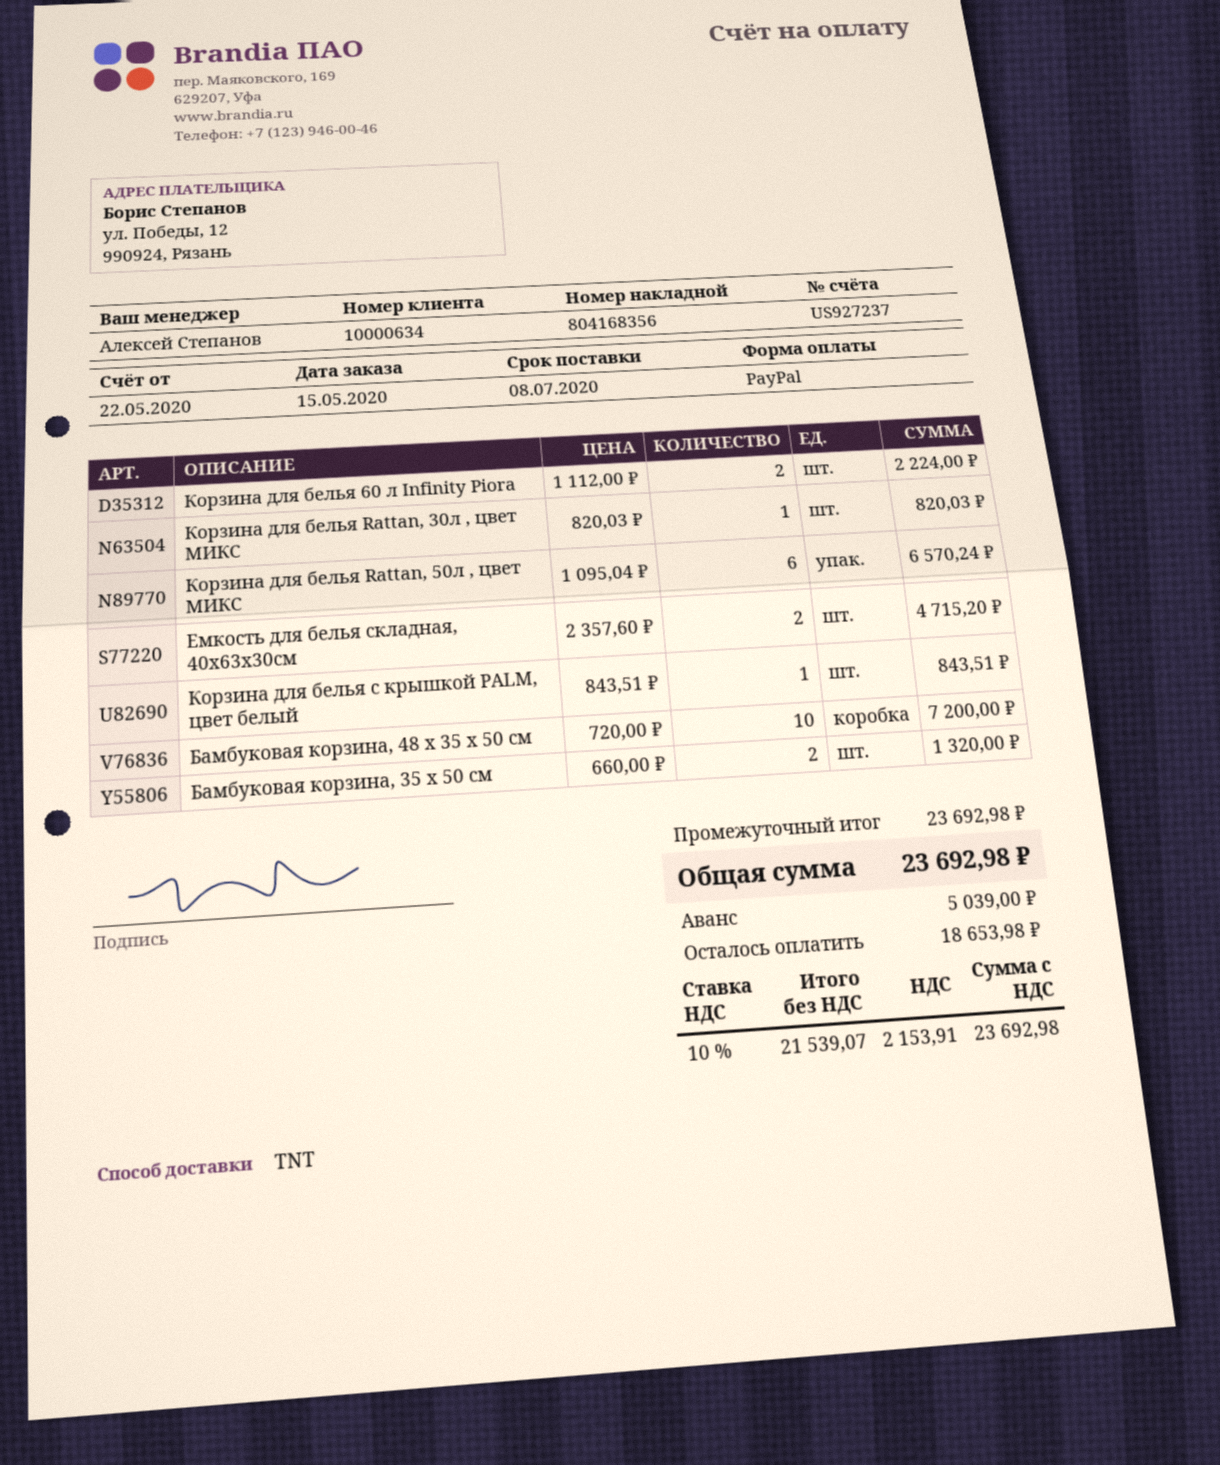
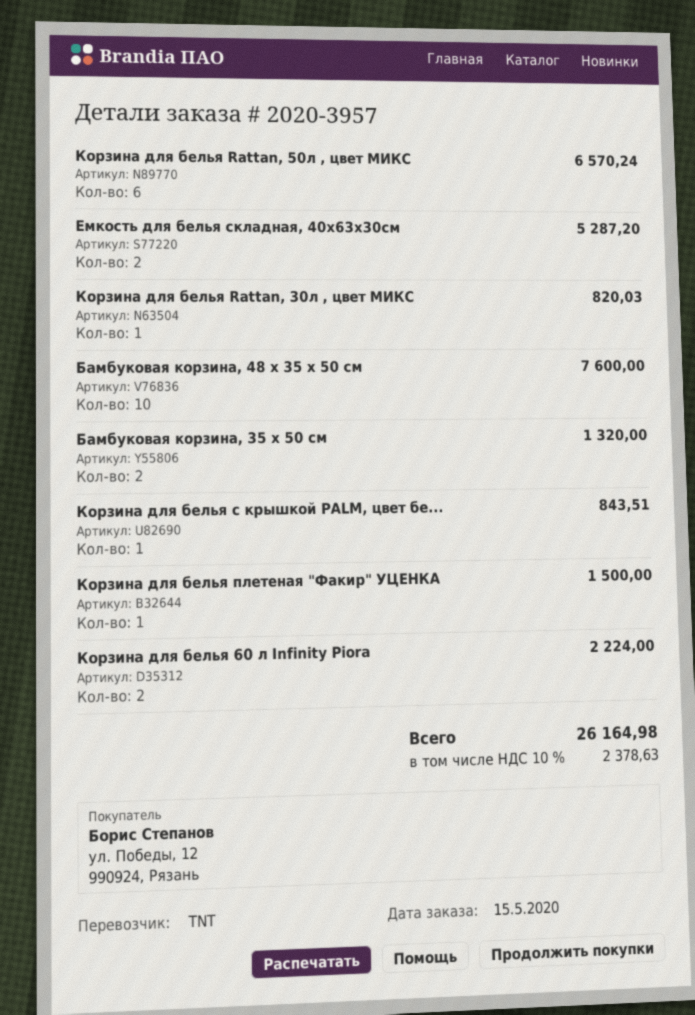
Емкость для белья складная, 40х63х30см: 2 for 4715.20 -> 2 for 5287.20
Бамбуковая корзина, 48 х 35 х 50 см: 10 for 7200.00 -> 10 for 7600.00
Корзина для белья плетеная "Факир" УЦЕНКА: none -> 1 for 1500.00
tax: 10% = 2153.91 -> 10% = 2378.63
total: 23692.98 -> 26164.98

